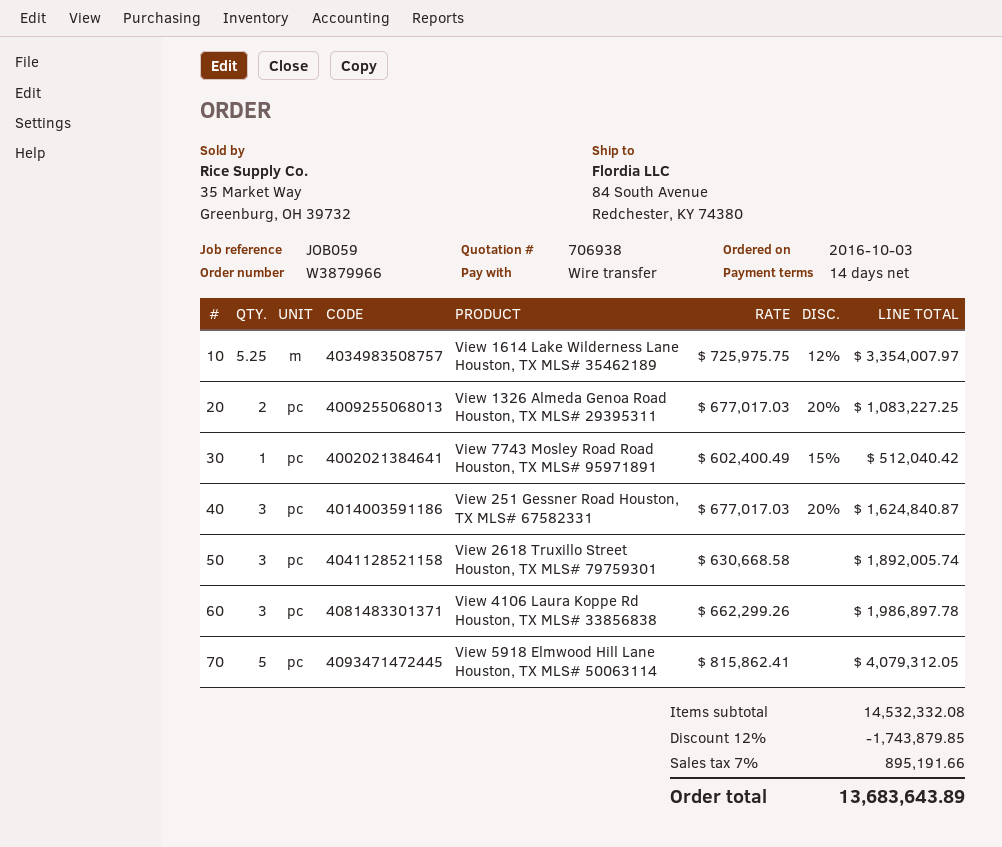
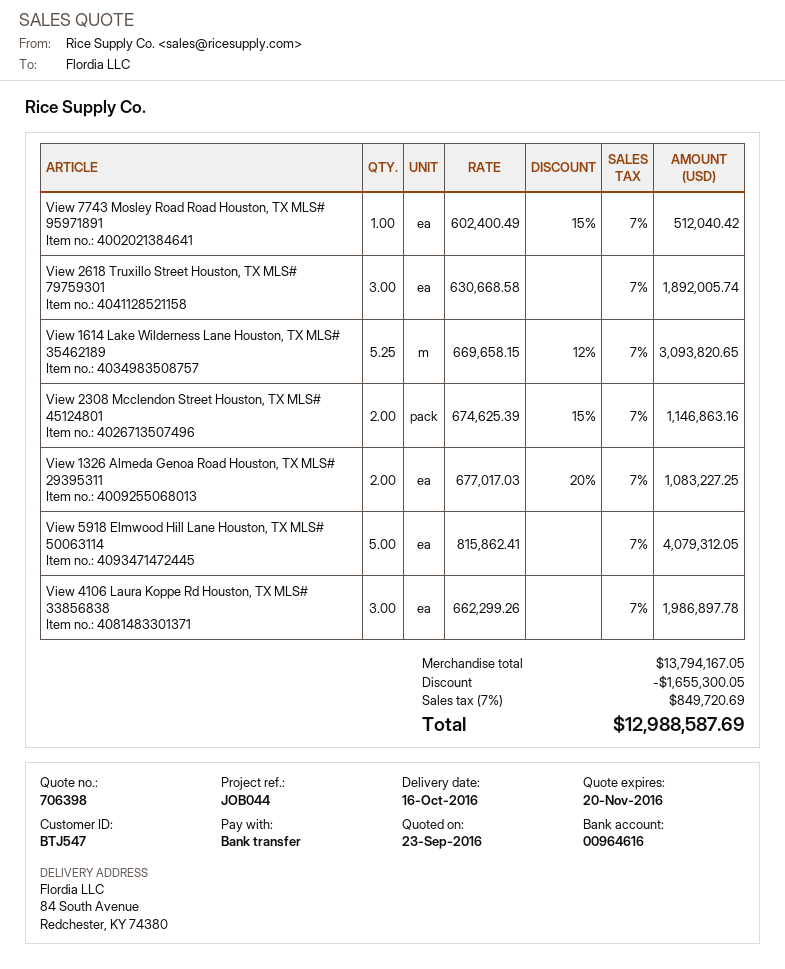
quote number: 706938 -> 706398
reference: JOB059 -> JOB044
View 1614 Lake Wilderness Lane Houston, TX MLS# 35462189: 5.25 x 725975.75 - 12% = 3354007.97 -> 5.25 x 669658.15 - 12% = 3093820.65
View 251 Gessner Road Houston, TX MLS# 67582331: 3 x 677017.03 - 20% = 1624840.87 -> none
View 2308 Mcclendon Street Houston, TX MLS# 45124801: none -> 2 x 674625.39 - 15% = 1146863.16
subtotal: 14532332.08 -> 13794167.05
discount: 1743879.85 -> 1655300.05
tax: 7% = 895191.66 -> 7% = 849720.69
total: 13683643.89 -> 12988587.69

